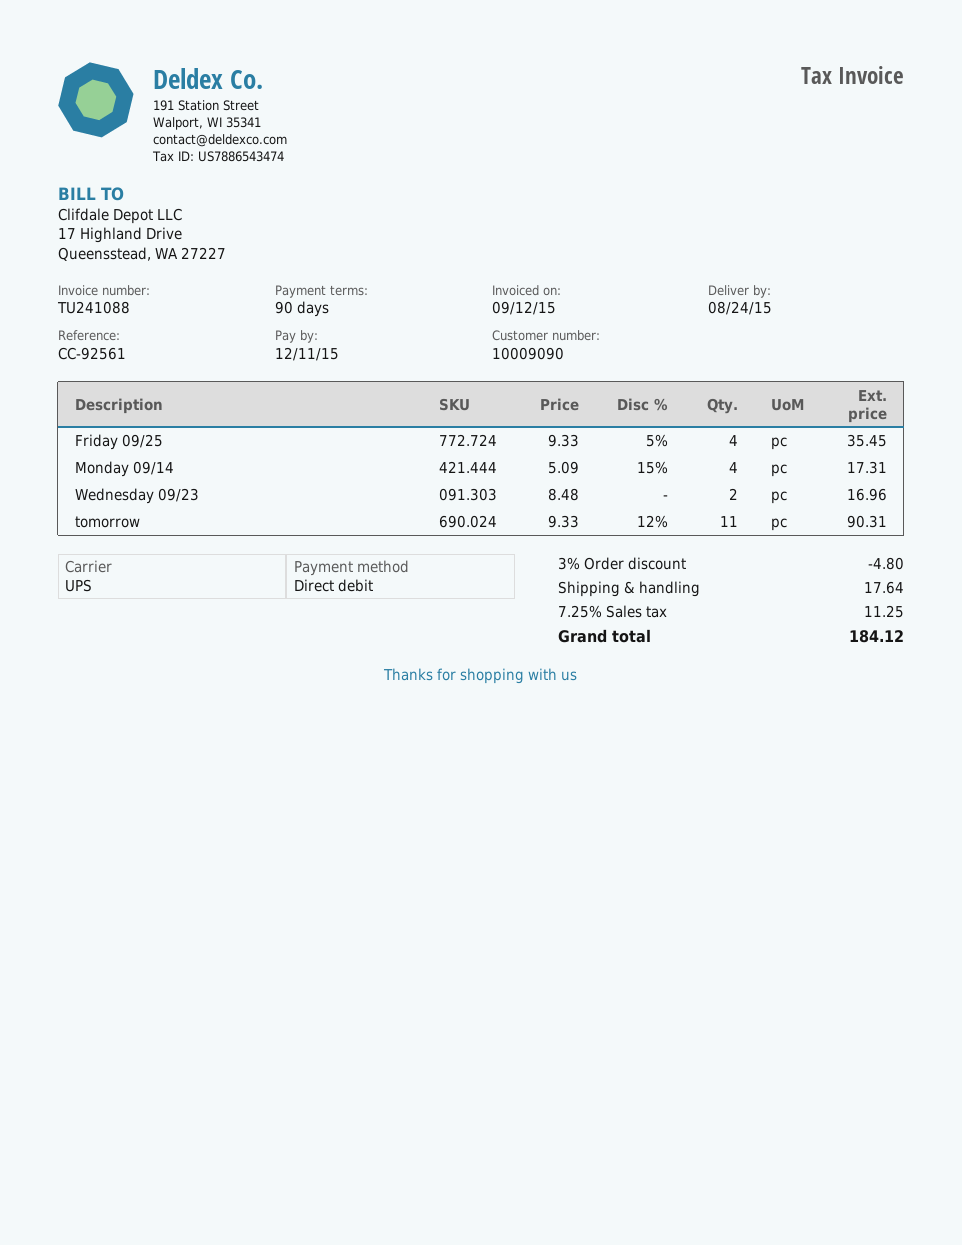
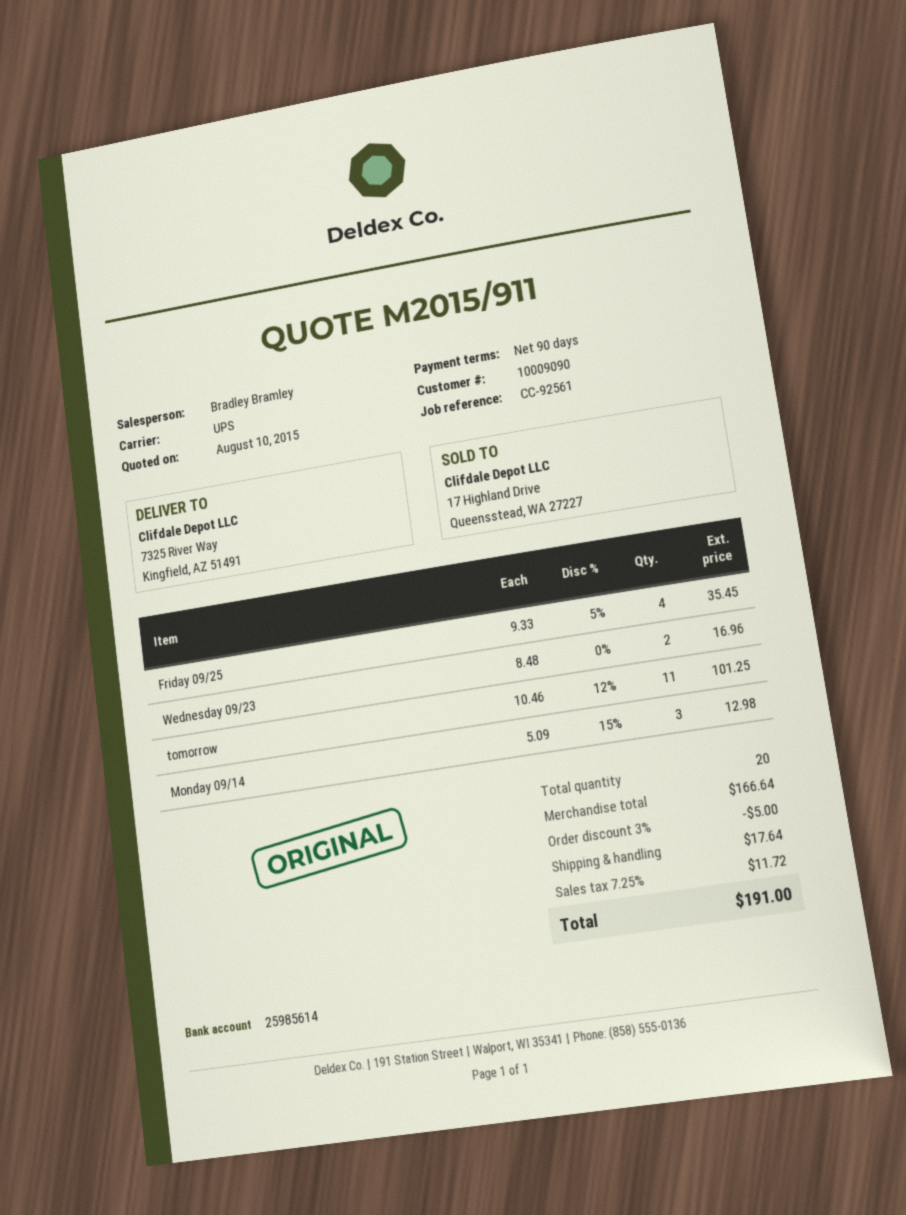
Monday 09/14: 4 x 5.09 - 15% = 17.31 -> 3 x 5.09 - 15% = 12.98
tomorrow: 11 x 9.33 - 12% = 90.31 -> 11 x 10.46 - 12% = 101.25
discount: 3% = 4.80 -> 3% = 5.00
tax: 7.25% = 11.25 -> 7.25% = 11.72
total: 184.12 -> 191.00

